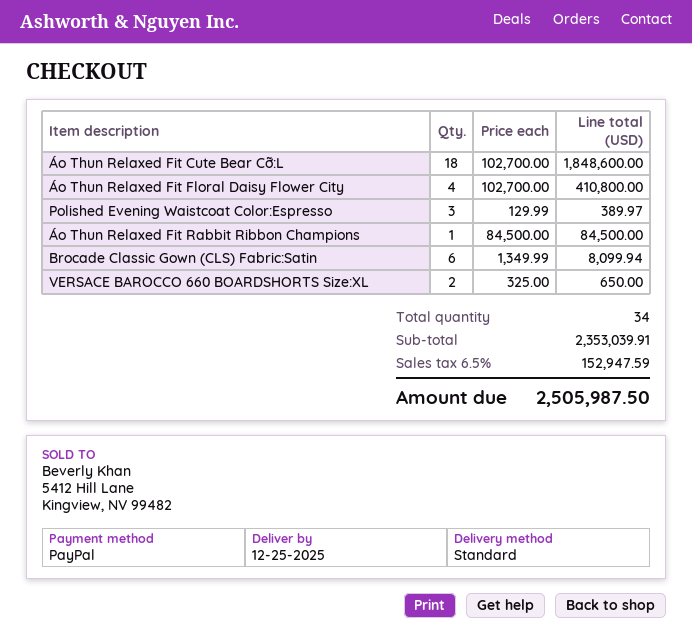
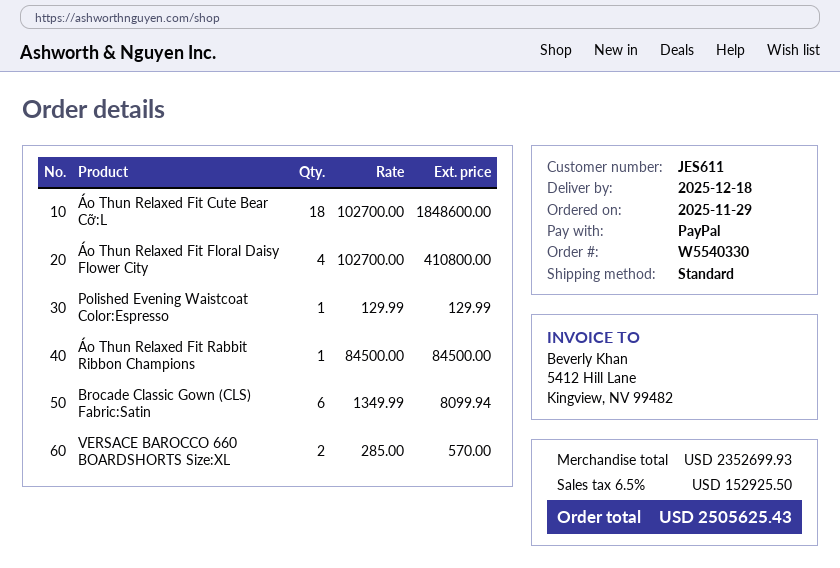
delivery date: 2025-12-25 -> 2025-12-18
Polished Evening Waistcoat Color:Espresso: 3 x 129.99 = 389.97 -> 1 x 129.99 = 129.99
VERSACE BAROCCO 660 BOARDSHORTS Size:XL: 2 x 325.00 = 650.00 -> 2 x 285.00 = 570.00
subtotal: 2353039.91 -> 2352699.93
tax: 6.5% = 152947.59 -> 6.5% = 152925.50
total: 2505987.50 -> 2505625.43

